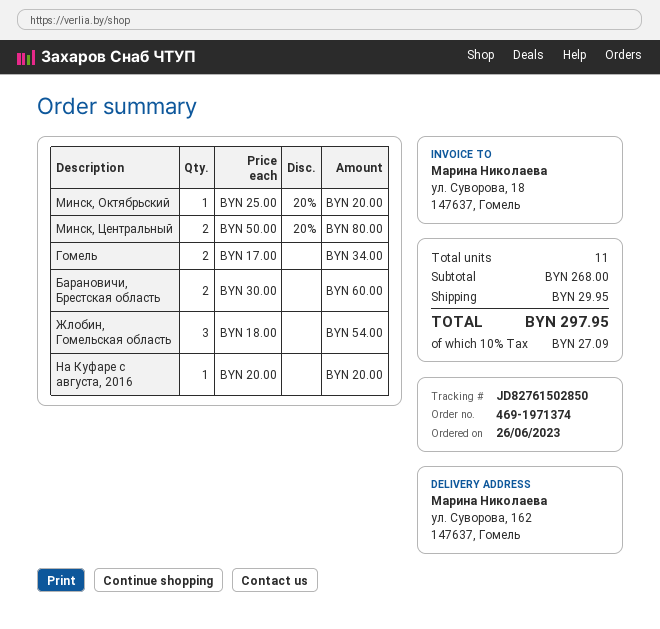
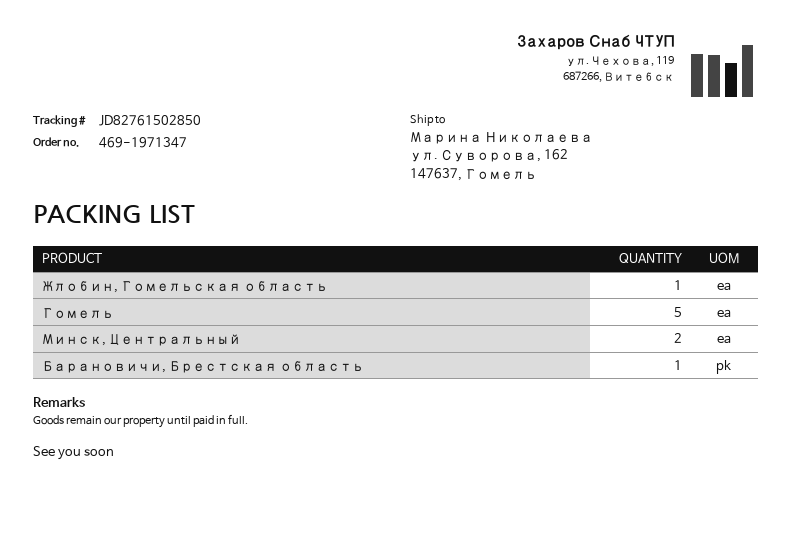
order number: 469-1971374 -> 469-1971347
Минск, Октябрьский: 1 -> none
Гомель: 2 -> 5
Барановичи, Брестская область: 2 -> 1
Жлобин, Гомельская область: 3 -> 1
На Куфаре с августа, 2016: 1 -> none

